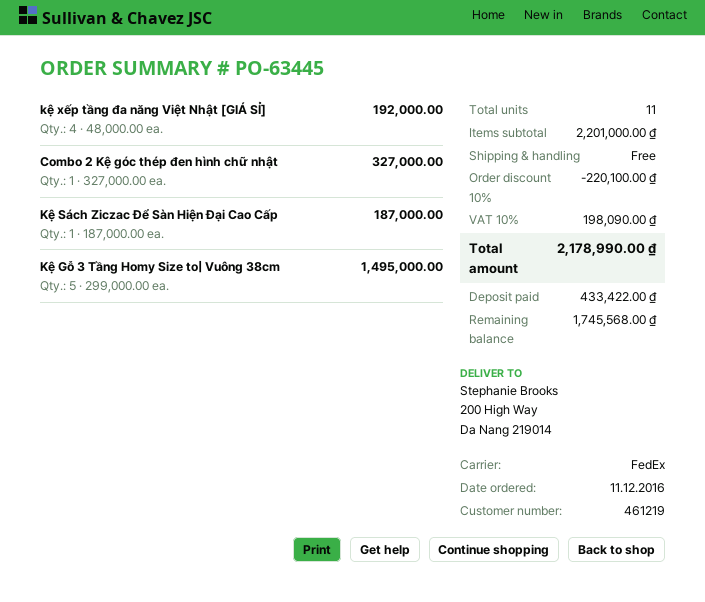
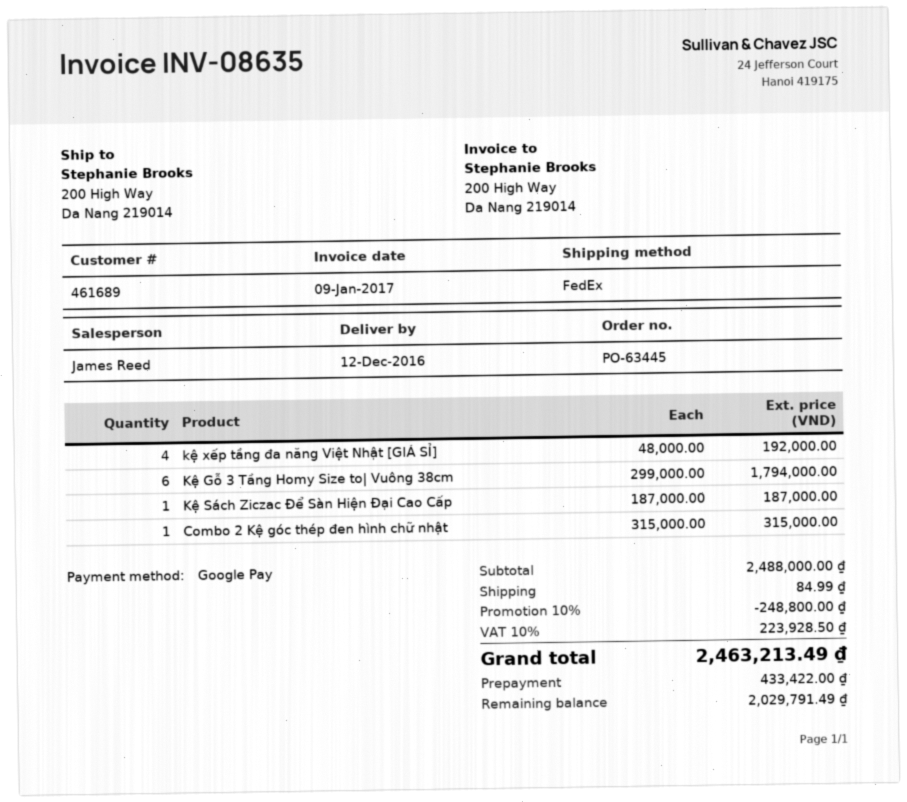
customer number: 461219 -> 461689
Combo 2 Kệ góc thép đen hình chữ nhật: 1 x 327000.00 = 327000.00 -> 1 x 315000.00 = 315000.00
Kệ Gỗ 3 Tầng Homy Size to| Vuông 38cm: 5 x 299000.00 = 1495000.00 -> 6 x 299000.00 = 1794000.00
subtotal: 2201000.00 -> 2488000.00
discount: 10% = 220100.00 -> 10% = 248800.00
shipping: 0.00 -> 84.99
tax: 10% = 198090.00 -> 10% = 223928.50
total: 2178990.00 -> 2463213.49
balance: 1745568.00 -> 2029791.49

